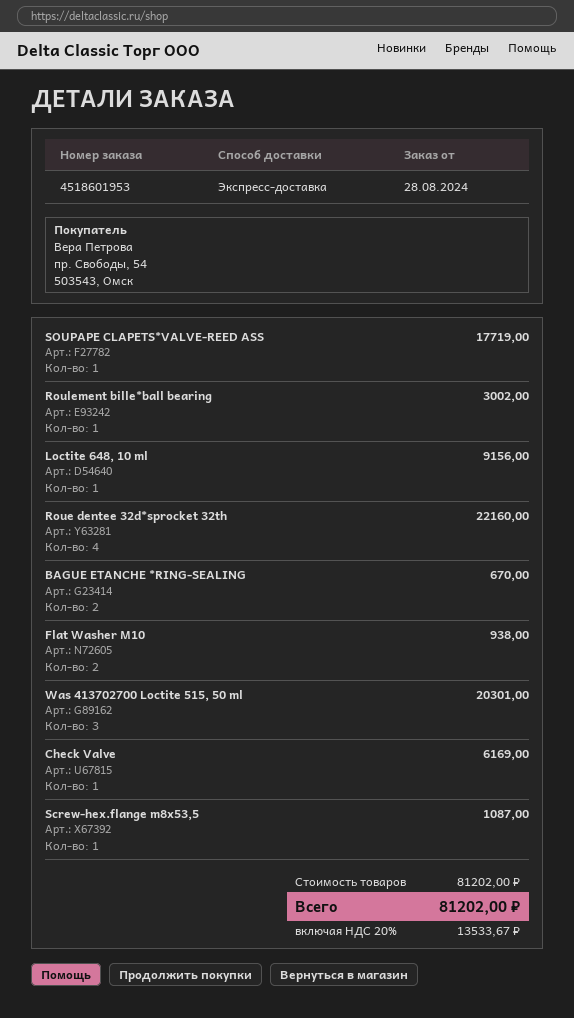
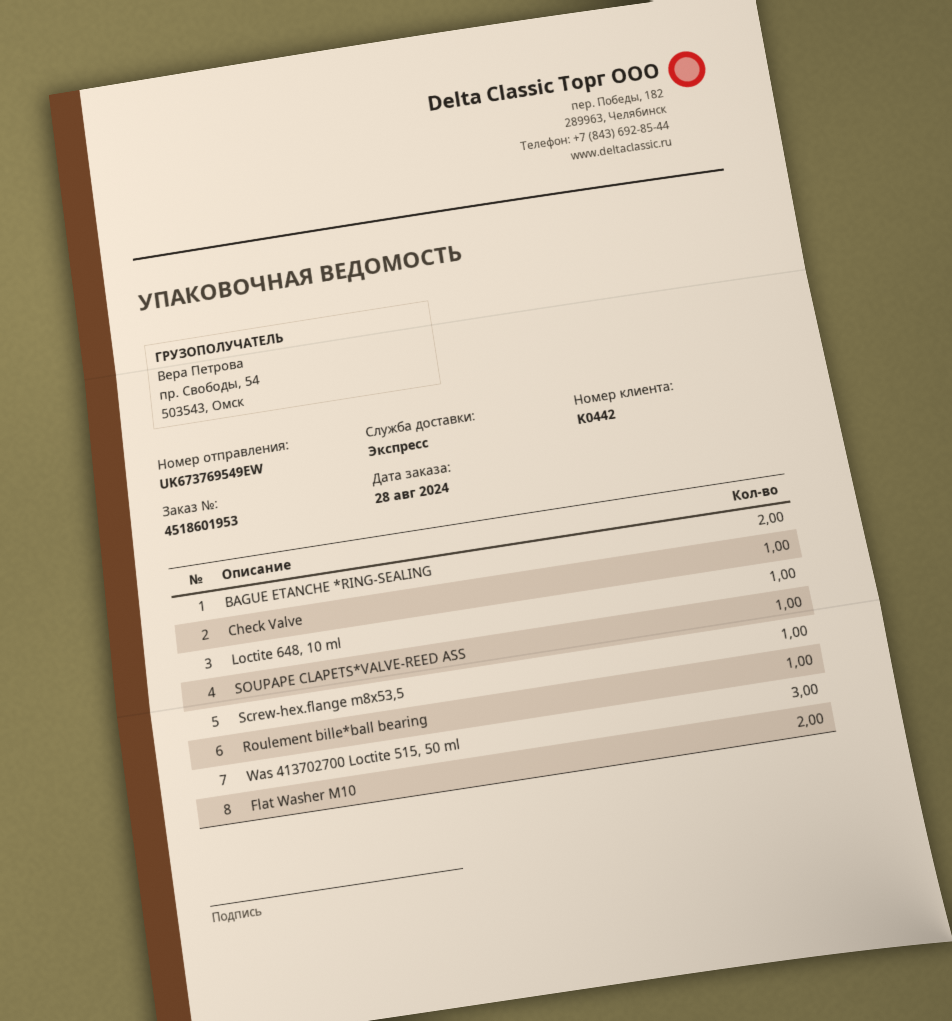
Roue dentee 32d*sprocket 32th: 4 -> none

